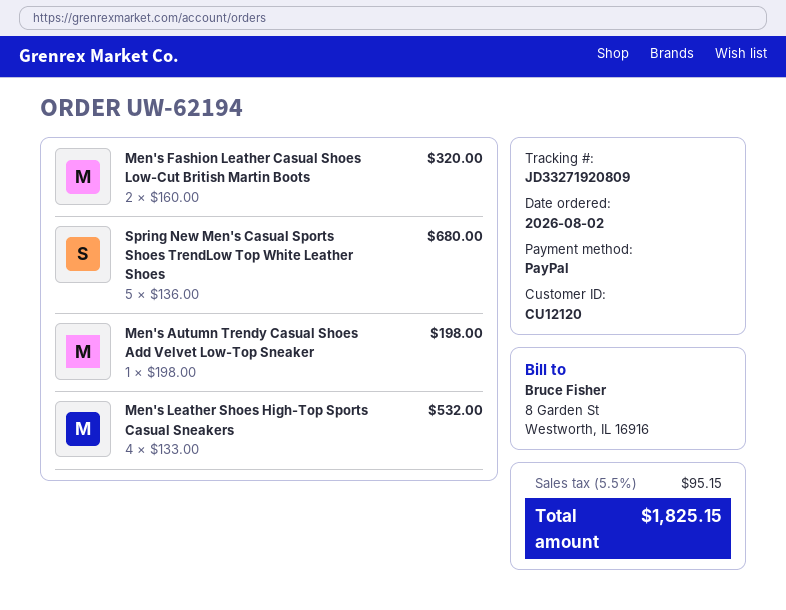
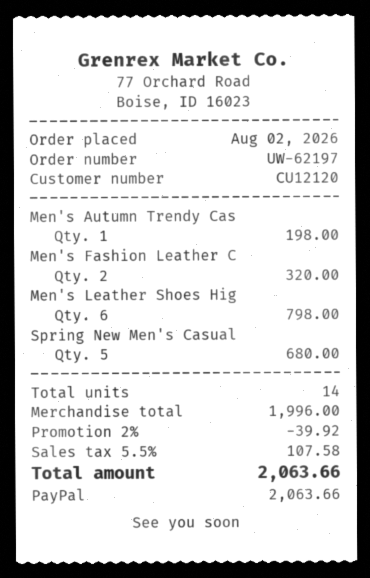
order number: UW-62194 -> UW-62197
Men's Leather Shoes High-Top Sports Casual Sneakers: 4 for 532.00 -> 6 for 798.00
discount: none -> 2% = 39.92
tax: 5.5% = 95.15 -> 5.5% = 107.58
total: 1825.15 -> 2063.66

